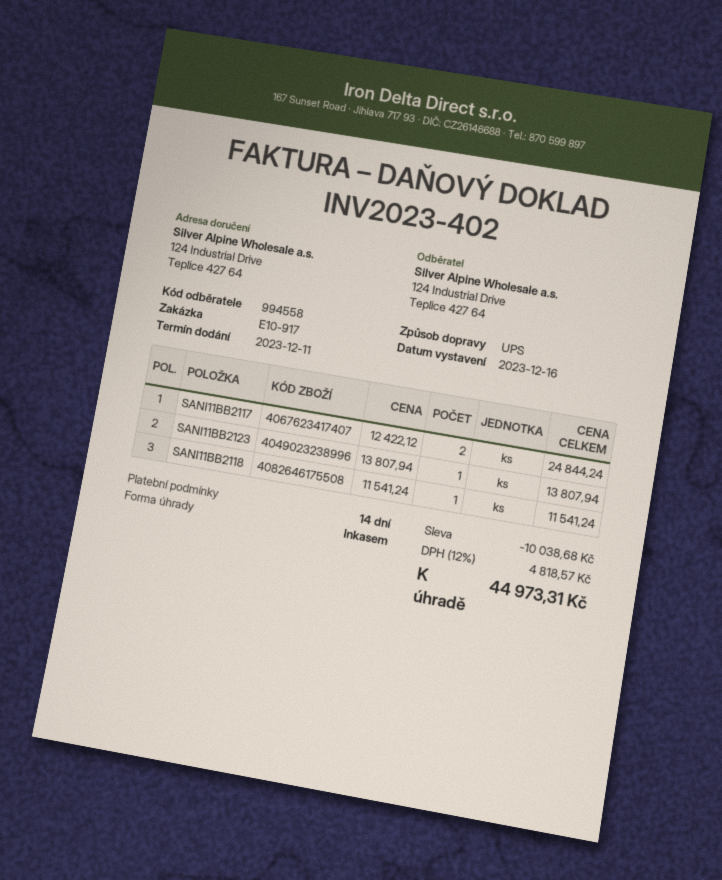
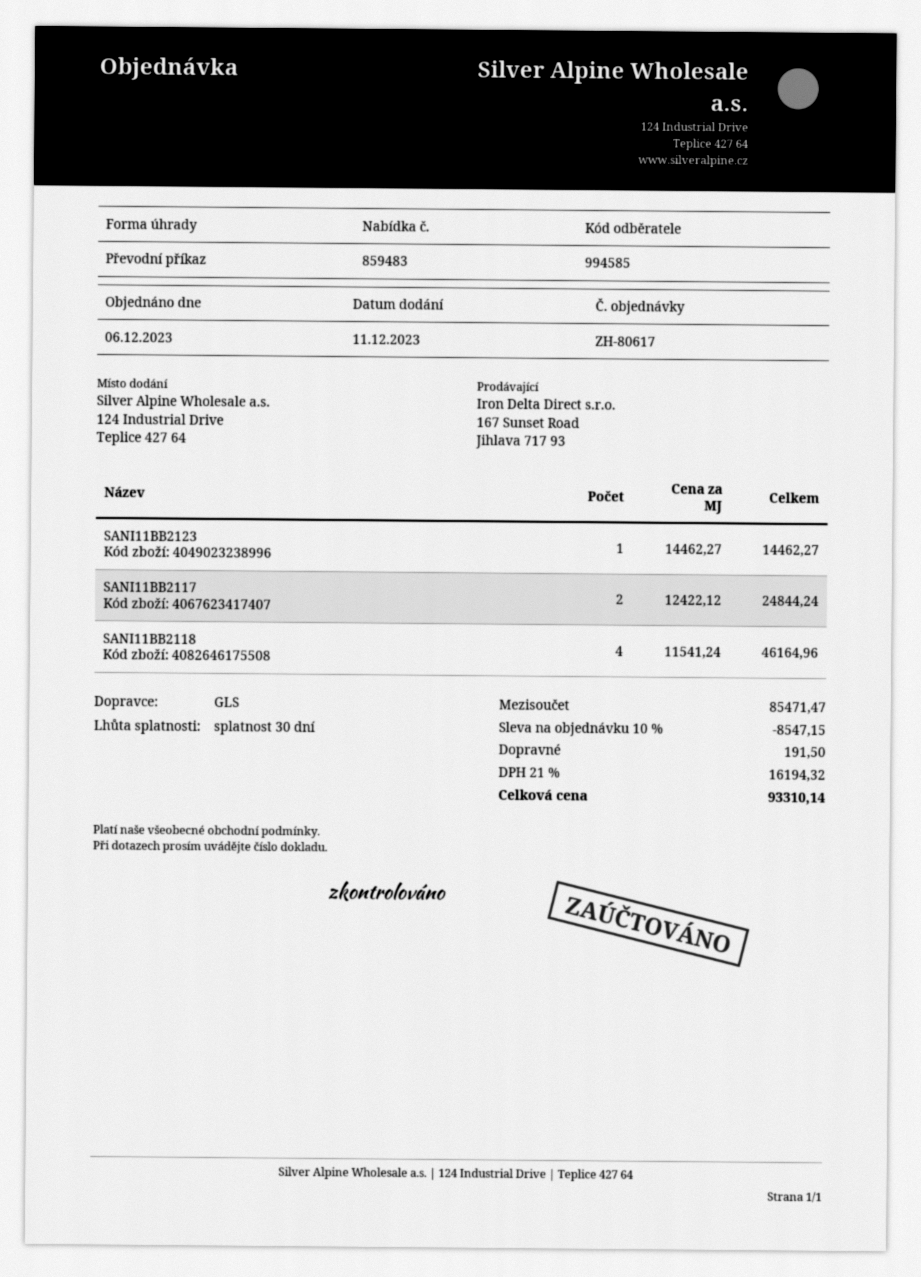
payment terms: 14 days -> 30 days
customer number: 994558 -> 994585
payment method: direct debit -> bank transfer
shipping method: UPS -> GLS
SANI11BB2123: 1 x 13807.94 = 13807.94 -> 1 x 14462.27 = 14462.27
SANI11BB2118: 1 x 11541.24 = 11541.24 -> 4 x 11541.24 = 46164.96
discount: 10038.68 -> 8547.15
shipping: none -> 191.50
tax: 12% = 4818.57 -> 21% = 16194.32
total: 44973.31 -> 93310.14

